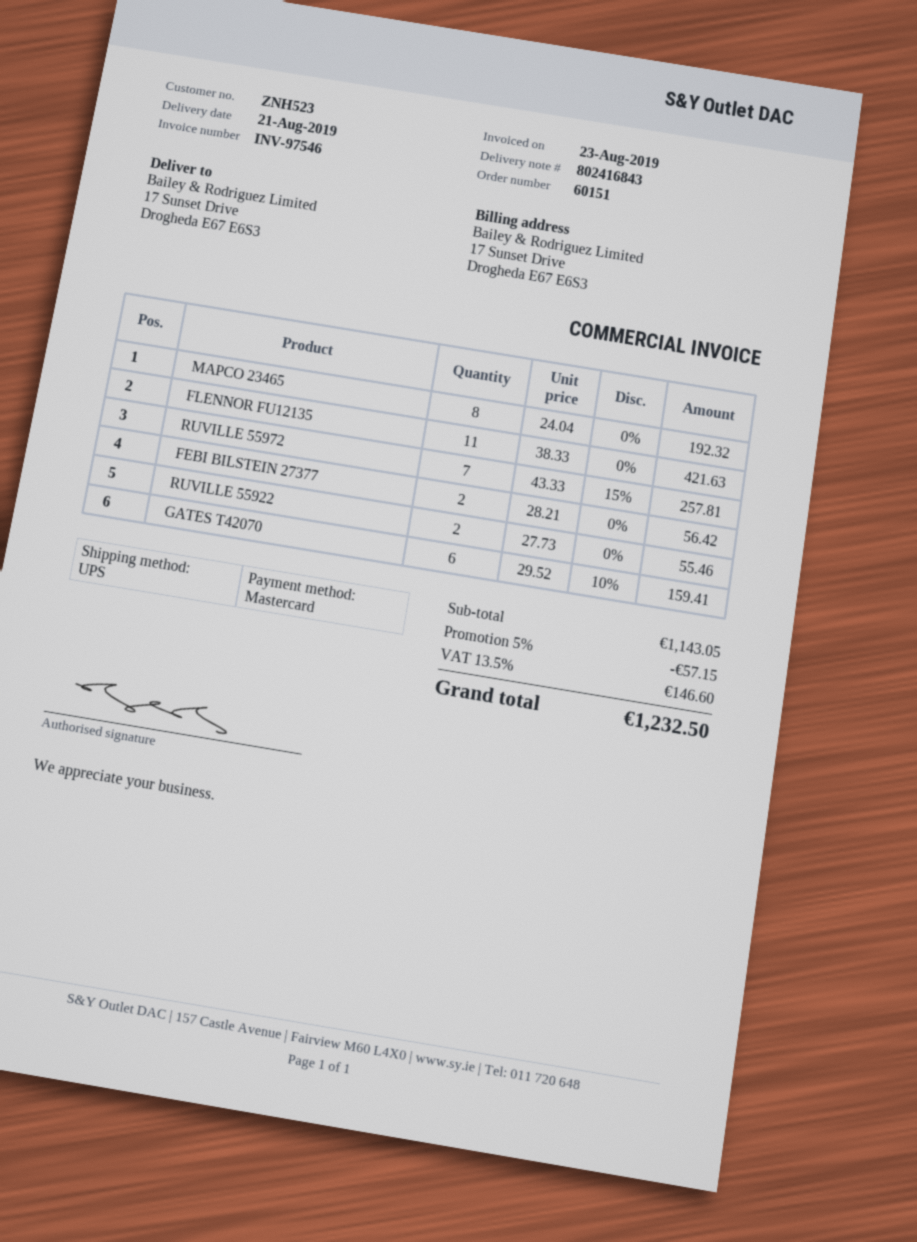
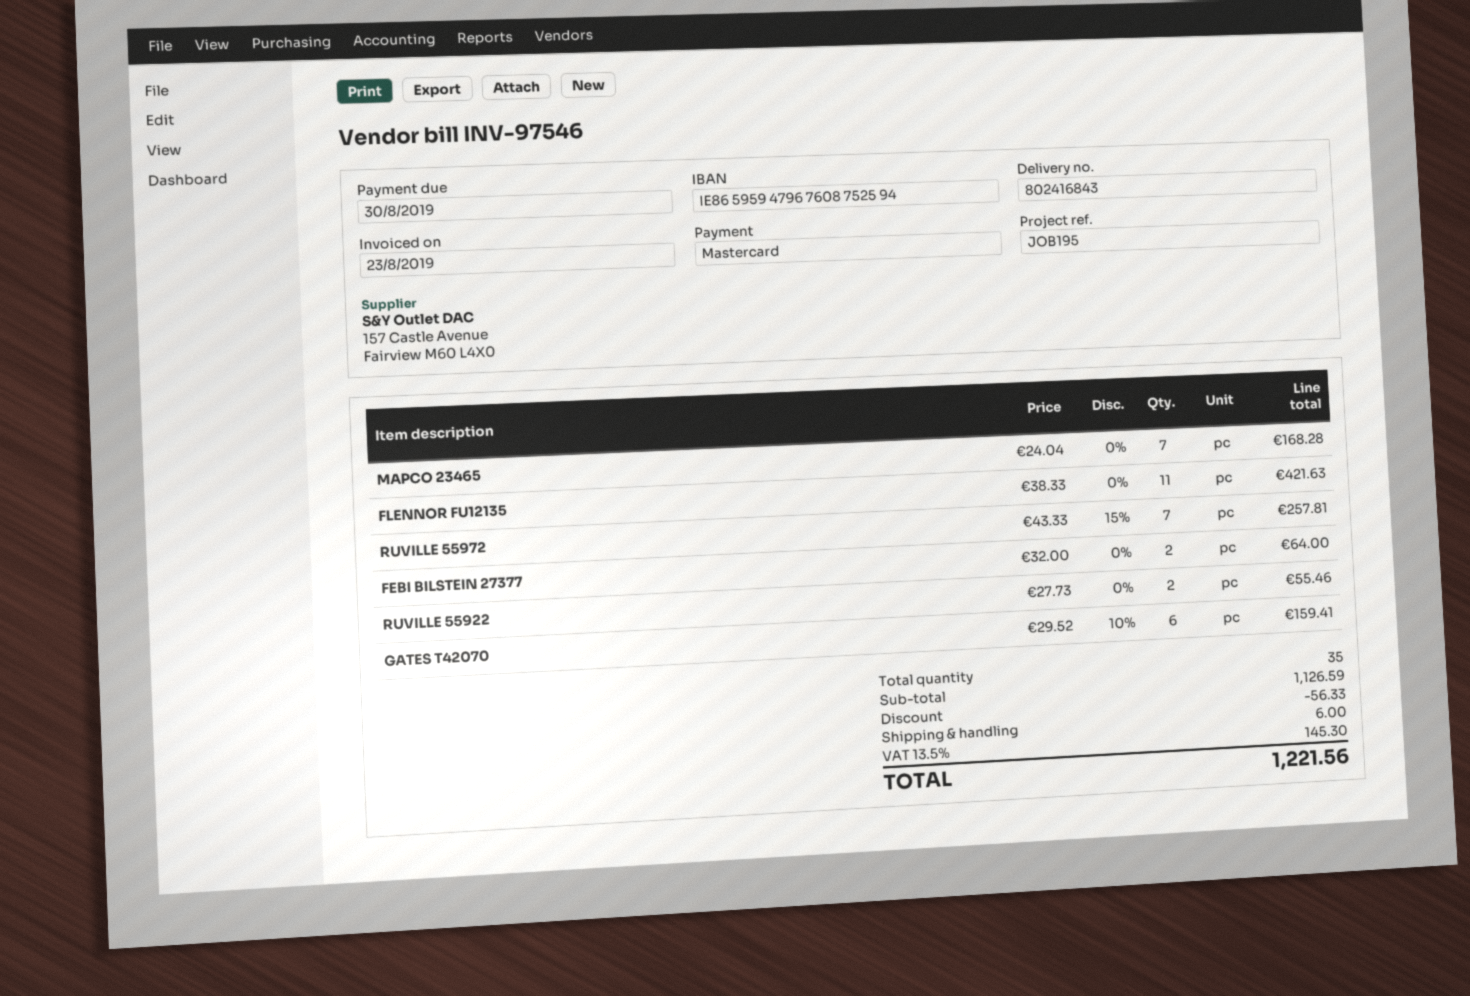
MAPCO 23465: 8 x 24.04 = 192.32 -> 7 x 24.04 = 168.28
FEBI BILSTEIN 27377: 2 x 28.21 = 56.42 -> 2 x 32.00 = 64.00
subtotal: 1143.05 -> 1126.59
discount: 57.15 -> 56.33
shipping: none -> 6.00
tax: 13.5% = 146.60 -> 13.5% = 145.30
total: 1232.50 -> 1221.56

